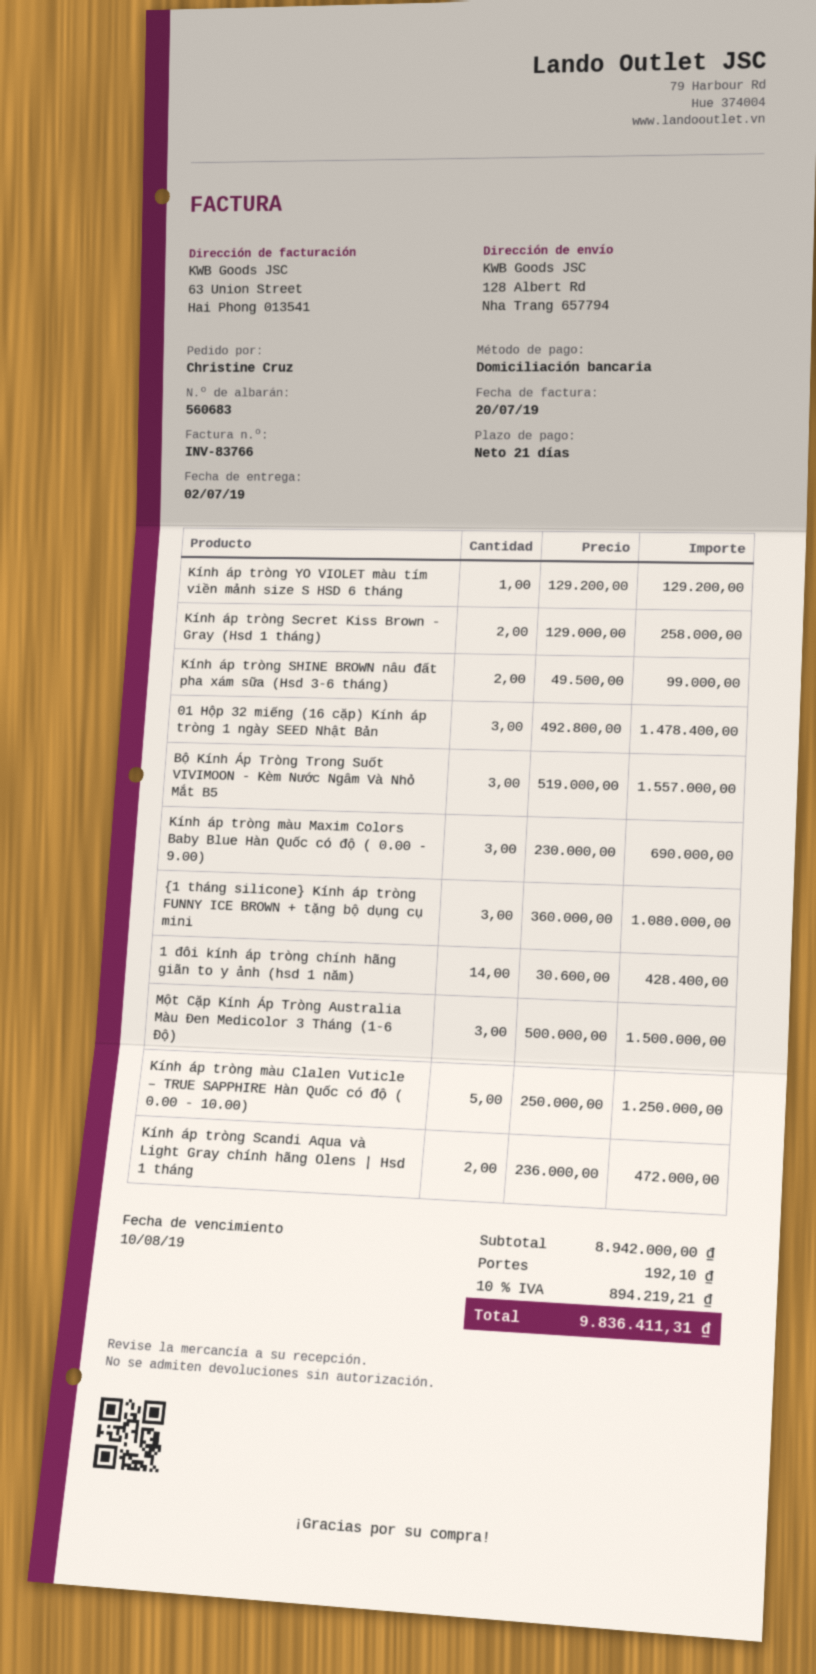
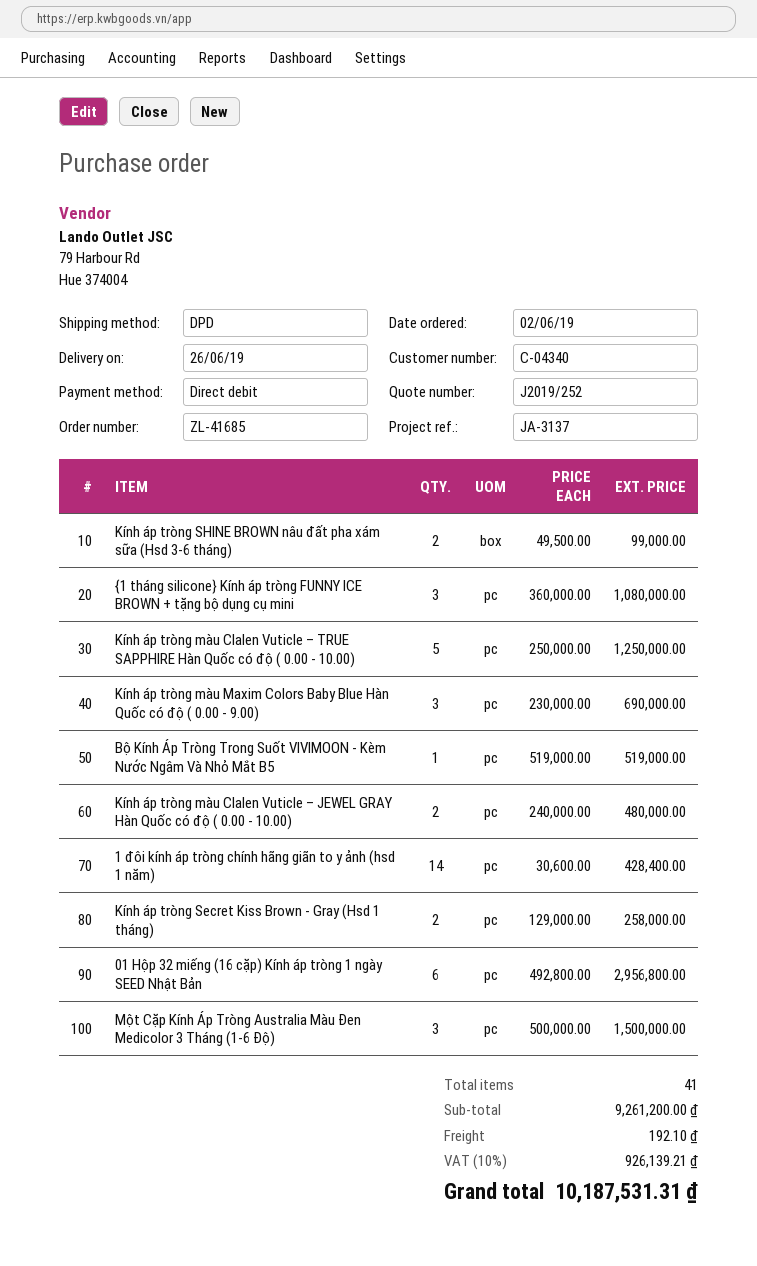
delivery date: 2019-07-02 -> 2019-06-26
Kính áp tròng YO VIOLET màu tím viền mảnh size S HSD 6 tháng: 1 x 129200.00 = 129200.00 -> none
01 Hộp 32 miếng (16 cặp) Kính áp tròng 1 ngày SEED Nhật Bản: 3 x 492800.00 = 1478400.00 -> 6 x 492800.00 = 2956800.00
Bộ Kính Áp Tròng Trong Suốt VIVIMOON - Kèm Nước Ngâm Và Nhỏ Mắt B5: 3 x 519000.00 = 1557000.00 -> 1 x 519000.00 = 519000.00
Kính áp tròng Scandi Aqua và Light Gray chính hãng Olens | Hsd 1 tháng: 2 x 236000.00 = 472000.00 -> none
Kính áp tròng màu Clalen Vuticle – JEWEL GRAY Hàn Quốc có độ ( 0.00 - 10.00): none -> 2 x 240000.00 = 480000.00
subtotal: 8942000.00 -> 9261200.00
tax: 10% = 894219.21 -> 10% = 926139.21
total: 9836411.31 -> 10187531.31

